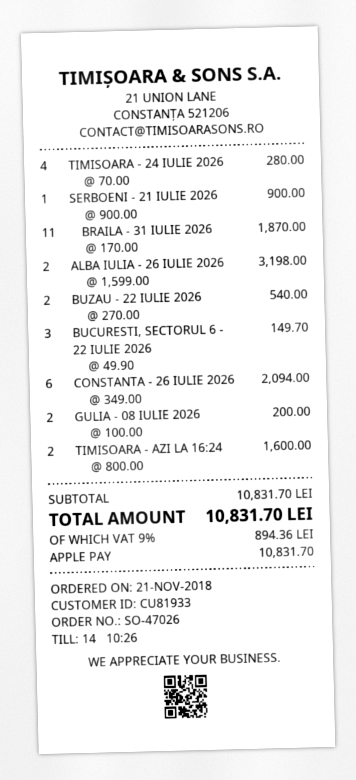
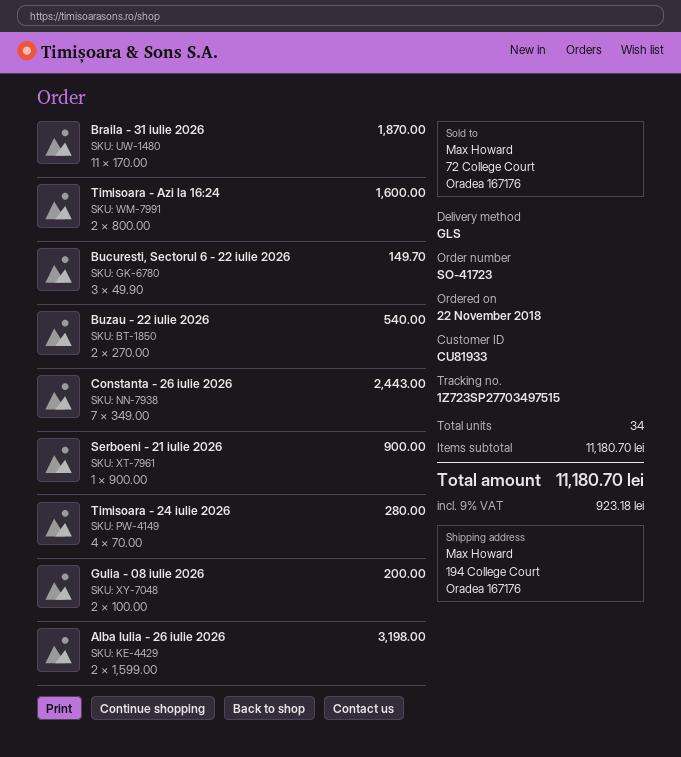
order number: SO-47026 -> SO-41723
order date: 2018-11-21 -> 2018-11-22
CONSTANTA - 26 IULIE 2026: 6 x 349.00 = 2094.00 -> 7 x 349.00 = 2443.00
subtotal: 10831.70 -> 11180.70
tax: 9% = 894.36 -> 9% = 923.18
total: 10831.70 -> 11180.70

